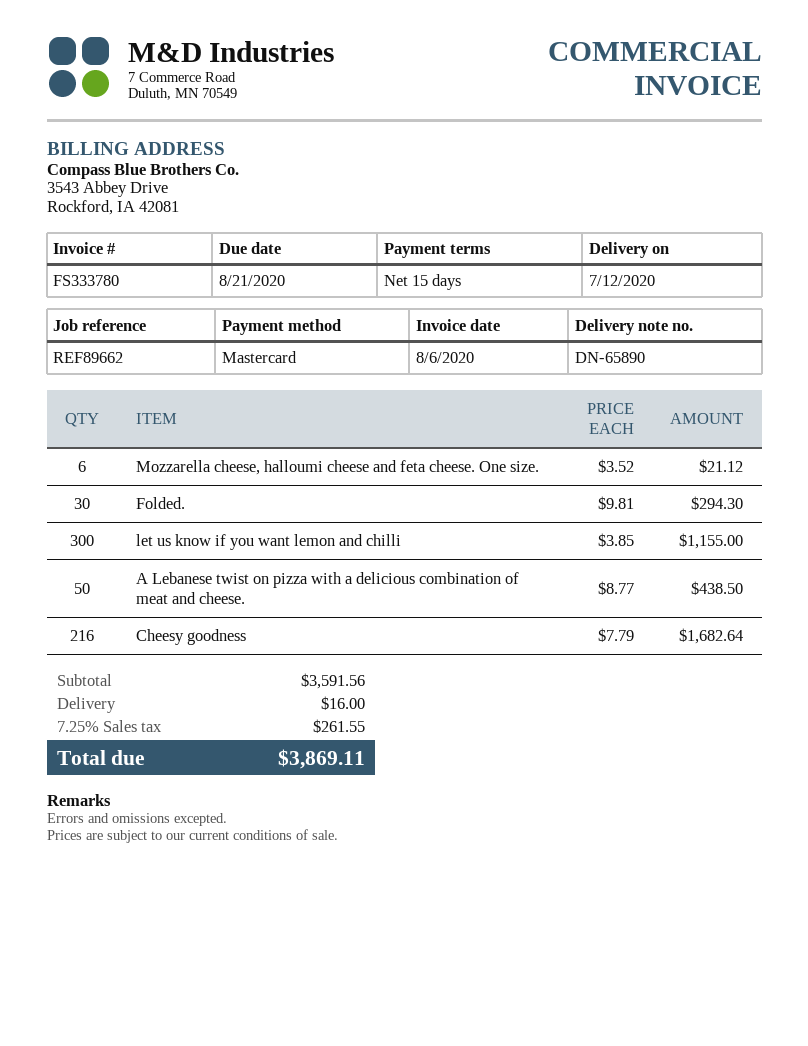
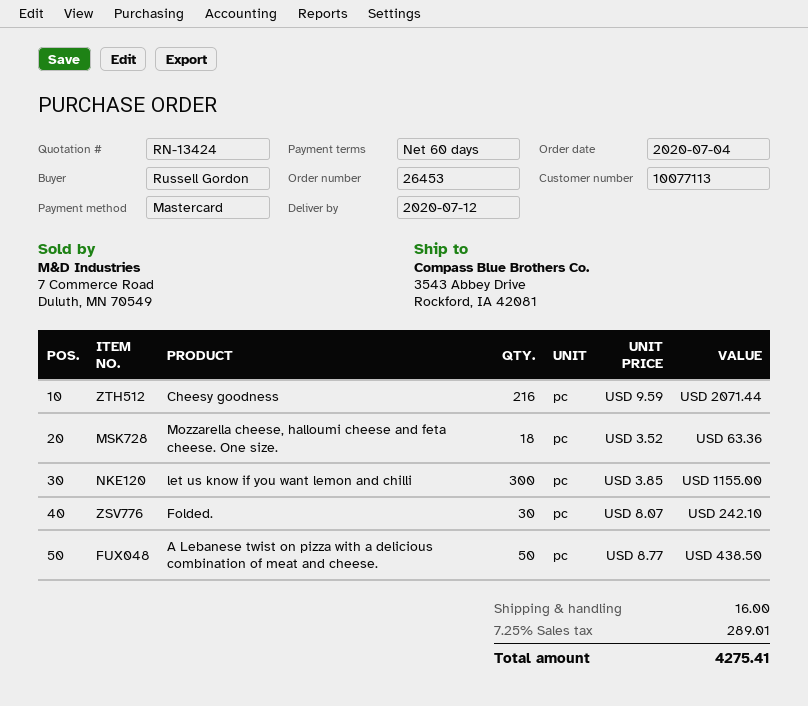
payment terms: 15 days -> 60 days
Mozzarella cheese, halloumi cheese and feta cheese. One size.: 6 x 3.52 = 21.12 -> 18 x 3.52 = 63.36
Folded.: 30 x 9.81 = 294.30 -> 30 x 8.07 = 242.10
Cheesy goodness: 216 x 7.79 = 1682.64 -> 216 x 9.59 = 2071.44
tax: 7.25% = 261.55 -> 7.25% = 289.01
total: 3869.11 -> 4275.41

